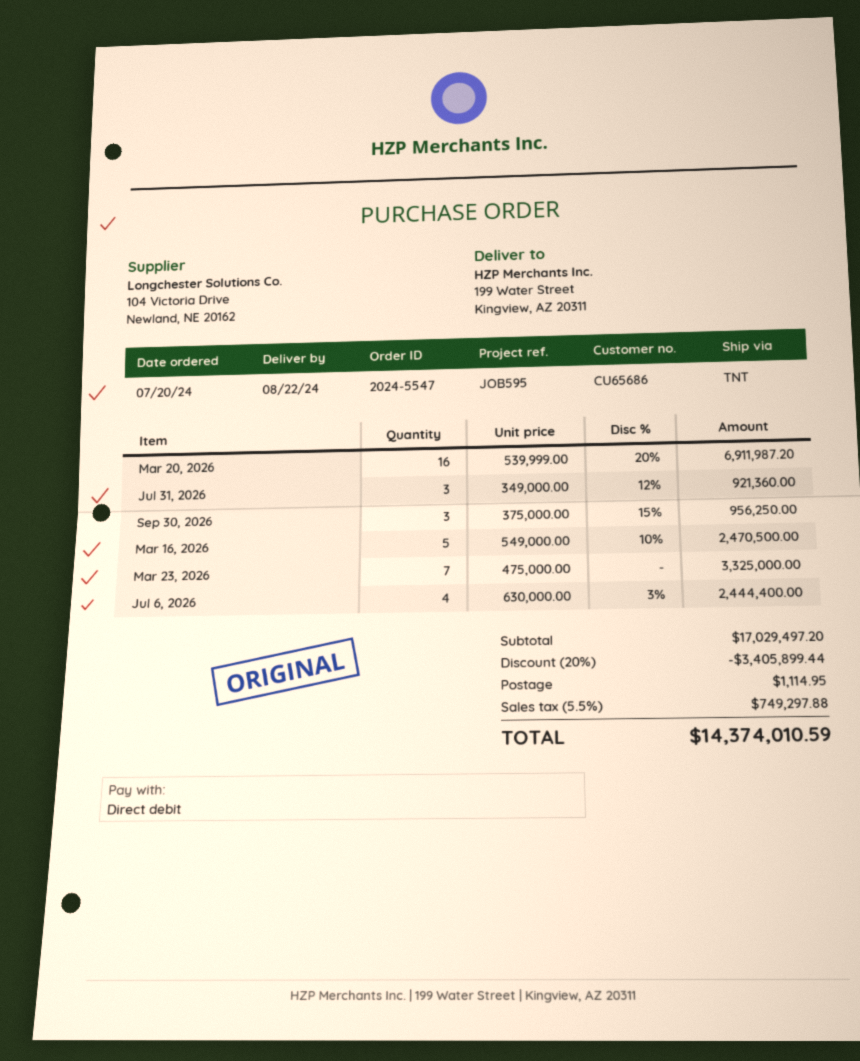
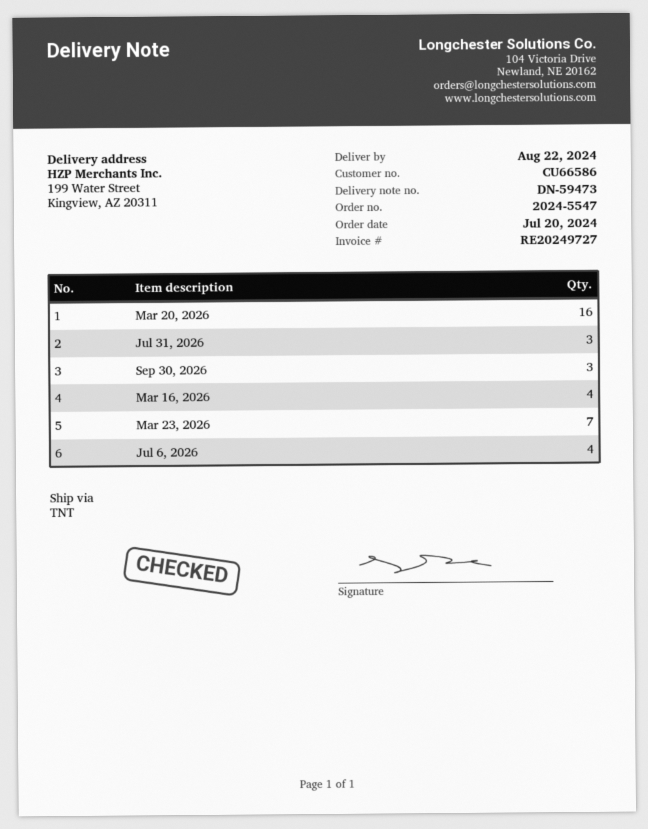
customer number: CU65686 -> CU66586
Mar 16, 2026: 5 -> 4

